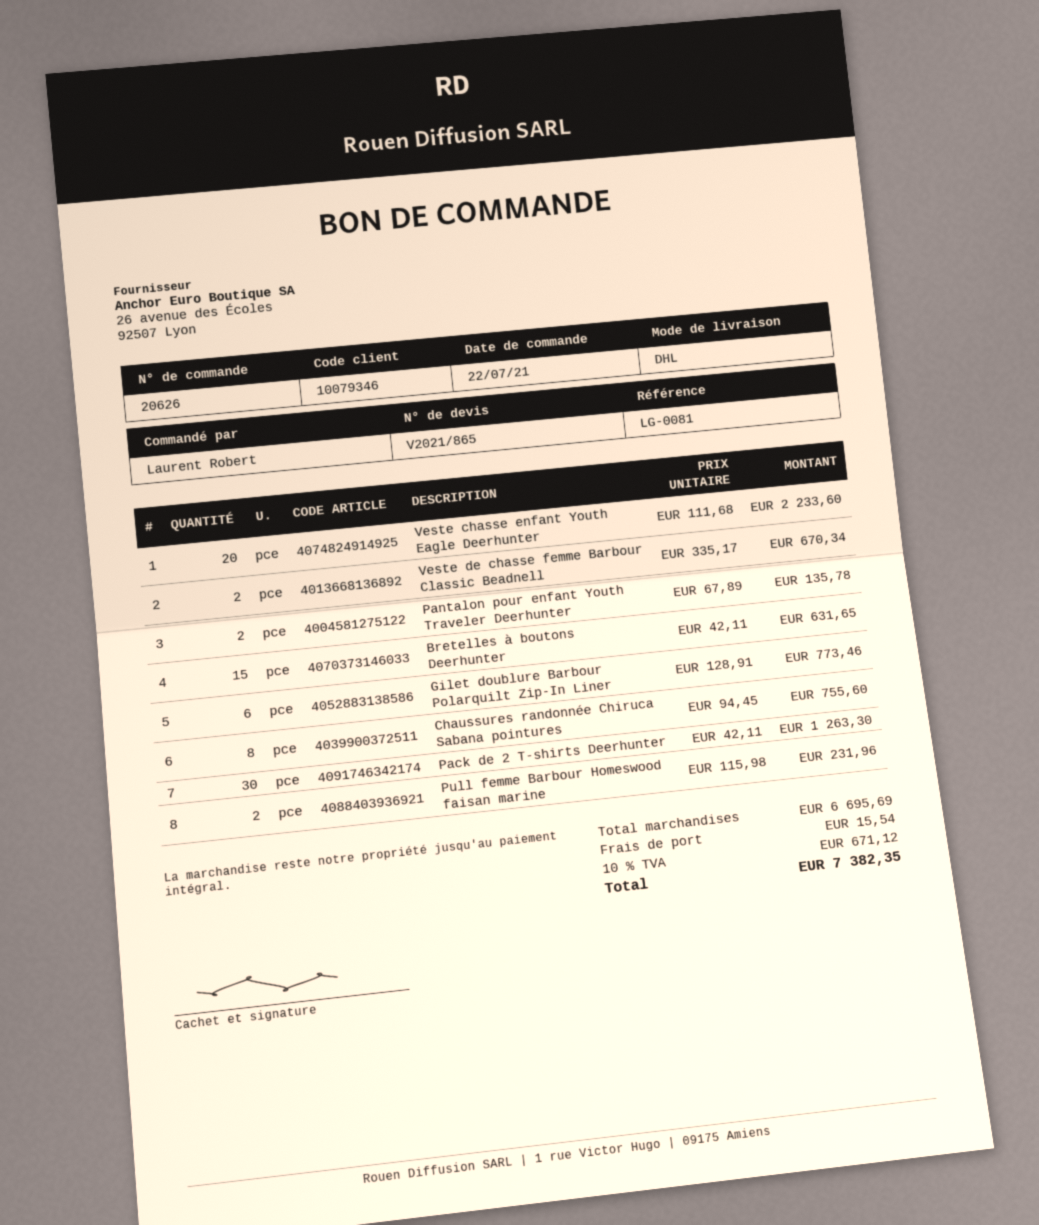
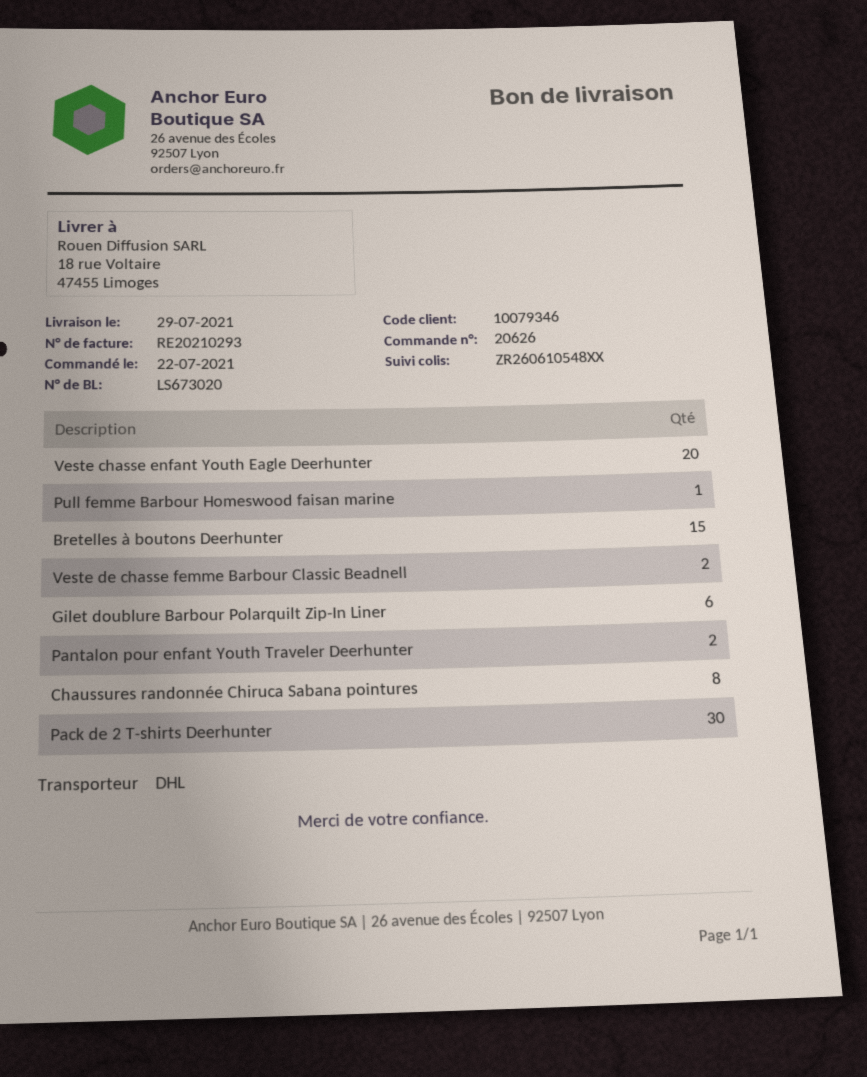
Pull femme Barbour Homeswood faisan marine: 2 -> 1

